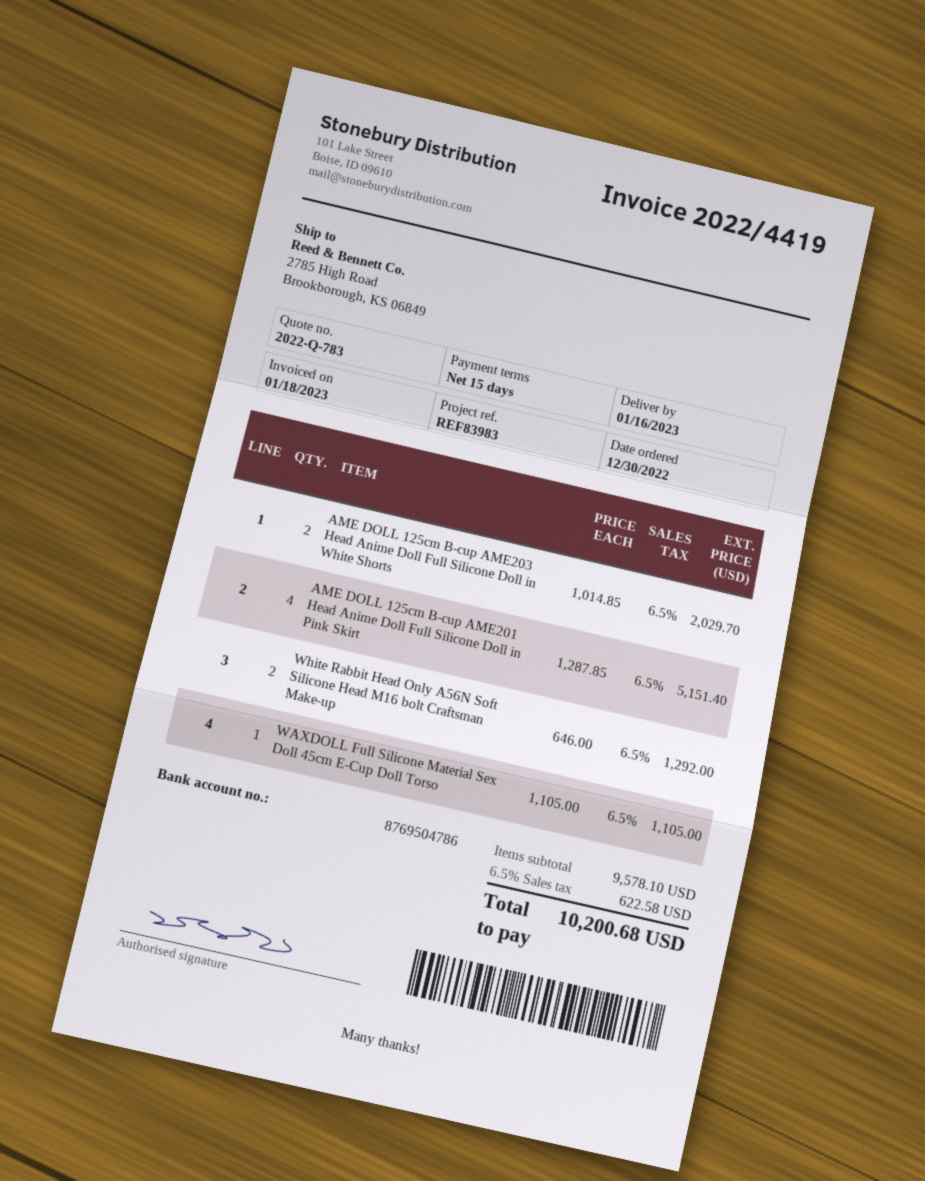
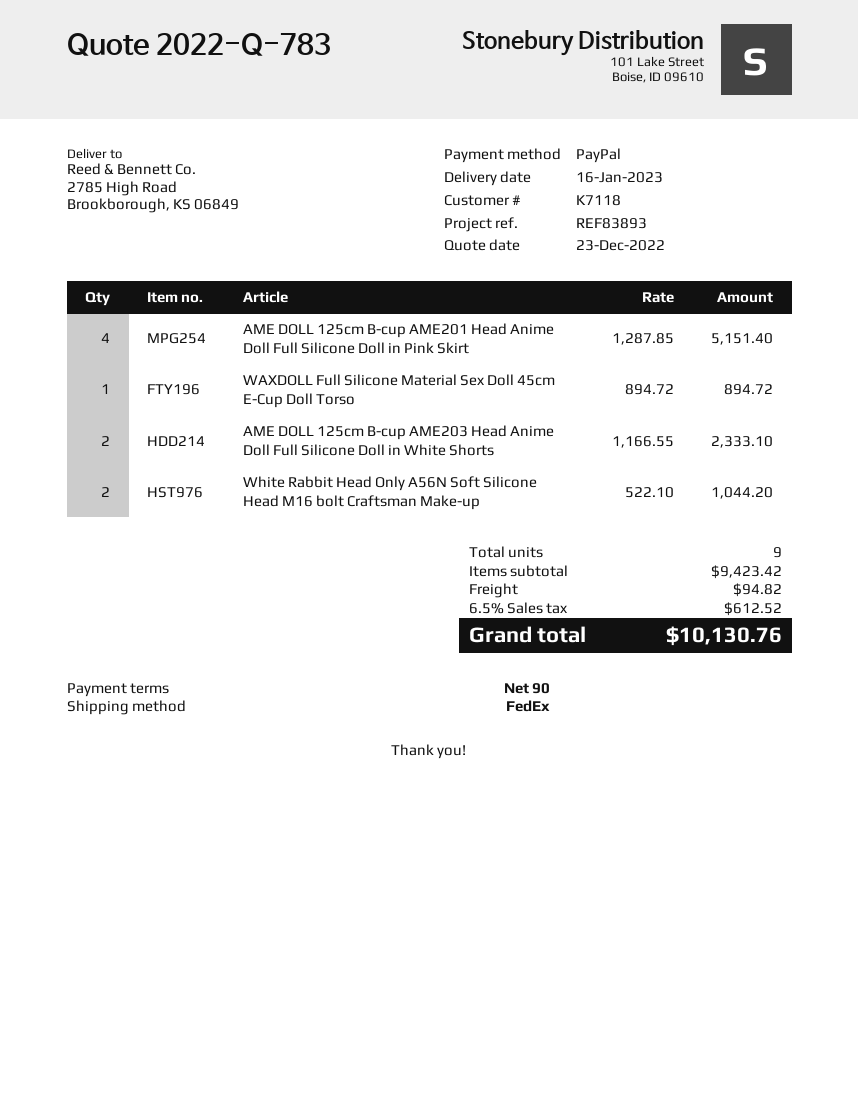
payment terms: 15 days -> 90 days
reference: REF83983 -> REF83893
AME DOLL 125cm B-cup AME203 Head Anime Doll Full Silicone Doll in White Shorts: 2 x 1014.85 = 2029.70 -> 2 x 1166.55 = 2333.10
White Rabbit Head Only A56N Soft Silicone Head M16 bolt Craftsman Make-up: 2 x 646.00 = 1292.00 -> 2 x 522.10 = 1044.20
WAXDOLL Full Silicone Material Sex Doll 45cm E-Cup Doll Torso: 1 x 1105.00 = 1105.00 -> 1 x 894.72 = 894.72
subtotal: 9578.10 -> 9423.42
shipping: none -> 94.82
tax: 6.5% = 622.58 -> 6.5% = 612.52
total: 10200.68 -> 10130.76

